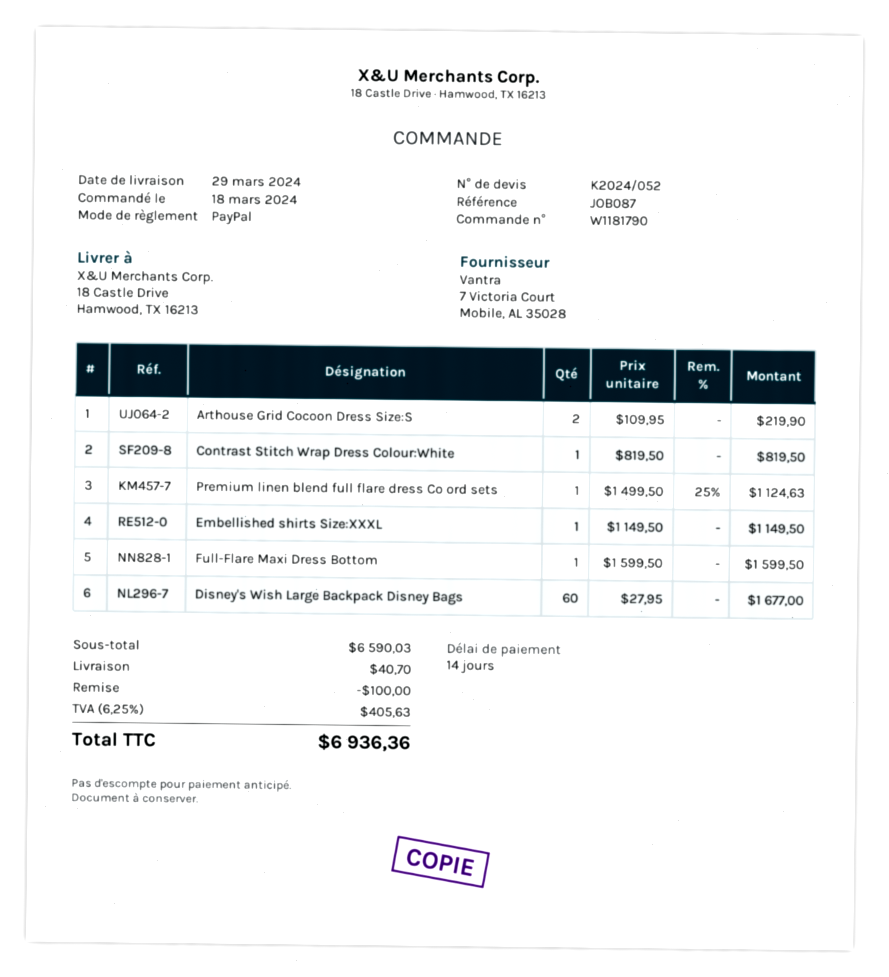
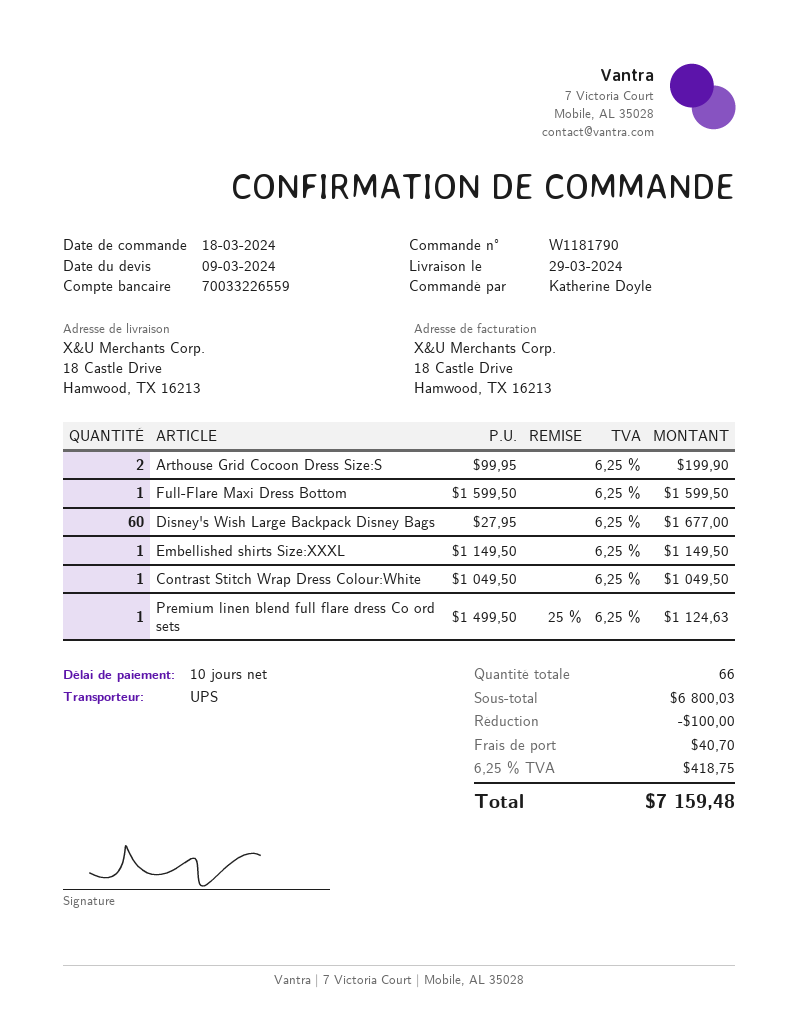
payment terms: 14 days -> 10 days
Arthouse Grid Cocoon Dress Size:S: 2 x 109.95 = 219.90 -> 2 x 99.95 = 199.90
Contrast Stitch Wrap Dress Colour:White: 1 x 819.50 = 819.50 -> 1 x 1049.50 = 1049.50
subtotal: 6590.03 -> 6800.03
tax: 6.25% = 405.63 -> 6.25% = 418.75
total: 6936.36 -> 7159.48

